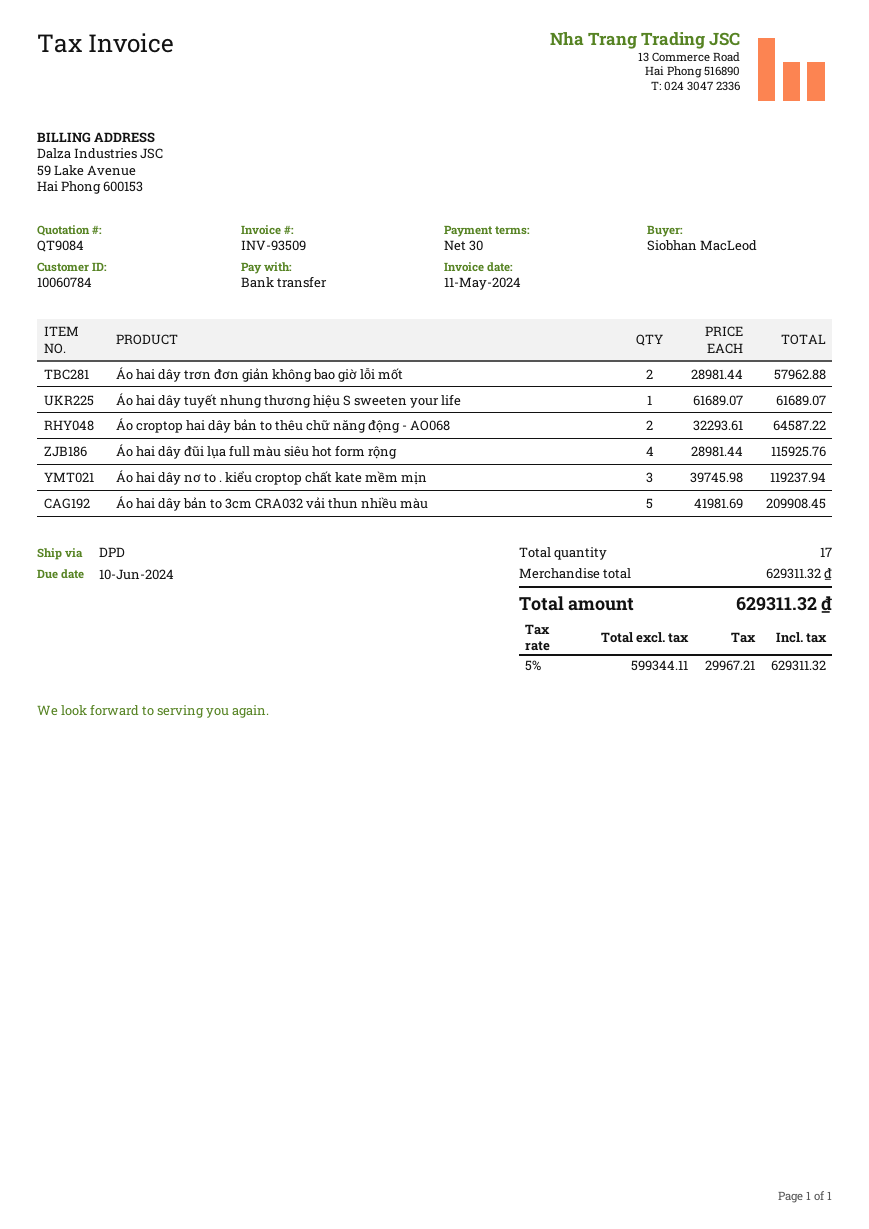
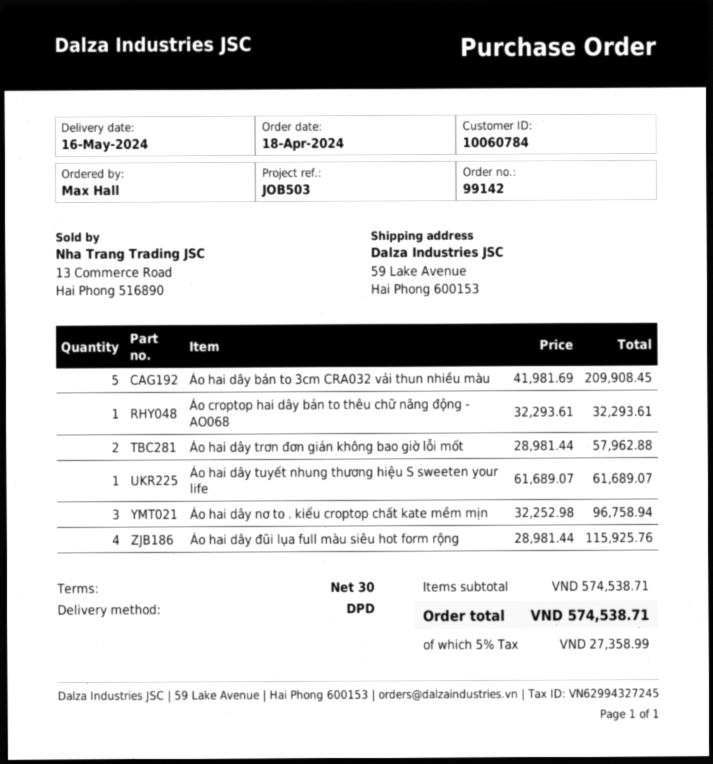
ordered by: Siobhan MacLeod -> Max Hall
Áo croptop hai dây bản to thêu chữ năng động - AO068: 2 x 32293.61 = 64587.22 -> 1 x 32293.61 = 32293.61
Áo hai dây nơ to . kiểu croptop chất kate mềm mịn: 3 x 39745.98 = 119237.94 -> 3 x 32252.98 = 96758.94
subtotal: 629311.32 -> 574538.71
tax: 5% = 29967.21 -> 5% = 27358.99
total: 629311.32 -> 574538.71

